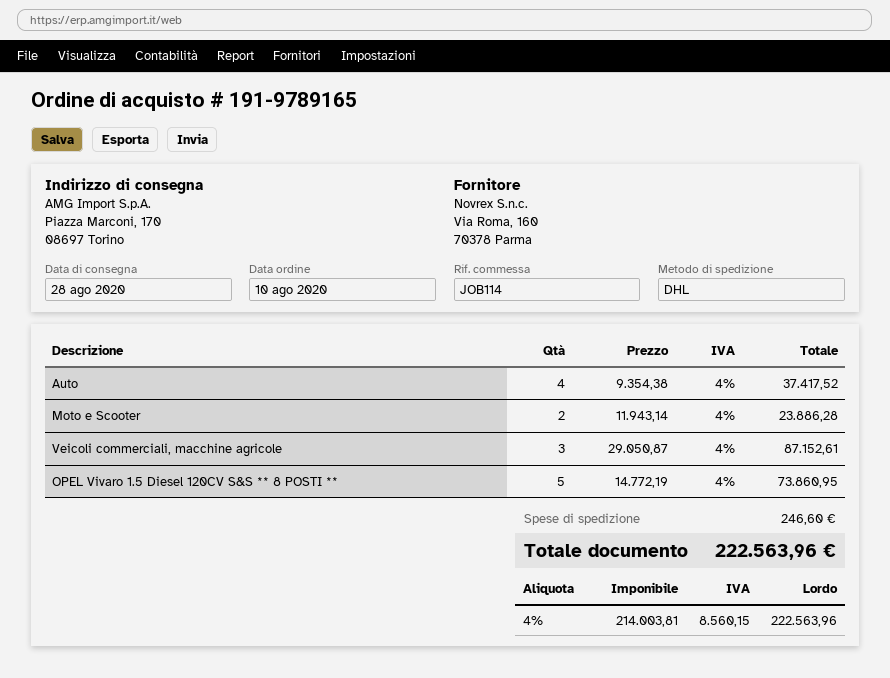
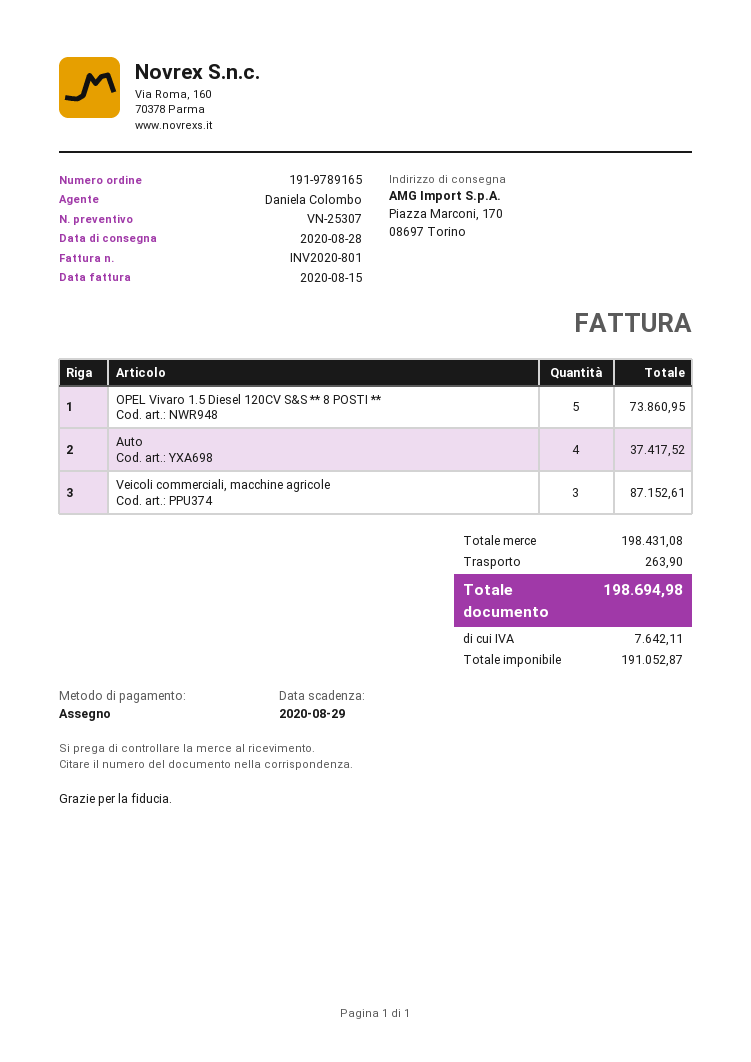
Moto e Scooter: 2 for 23886.28 -> none
shipping: 246.60 -> 263.90
net: 214003.81 -> 191052.87
tax: 8560.15 -> 7642.11
total: 222563.96 -> 198694.98

